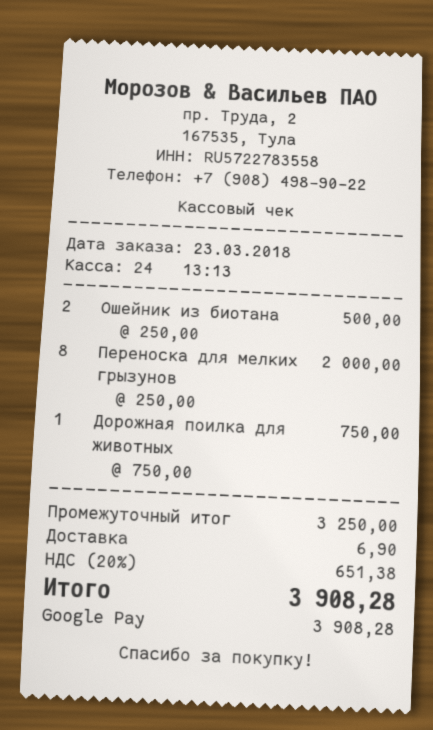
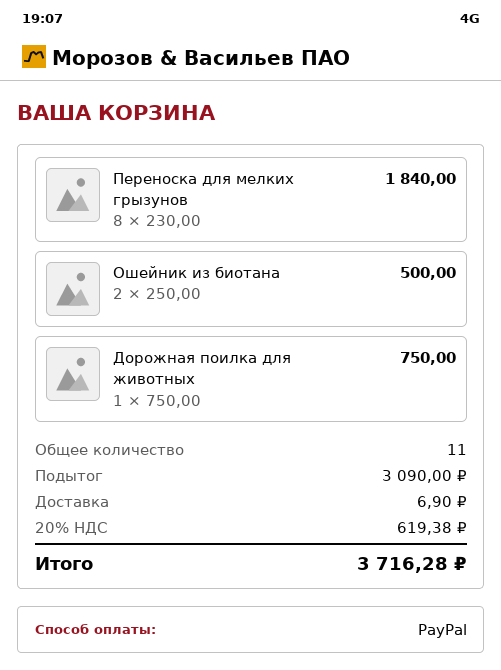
payment method: Google Pay -> PayPal
Переноска для мелких грызунов: 8 x 250.00 = 2000.00 -> 8 x 230.00 = 1840.00
subtotal: 3250.00 -> 3090.00
tax: 20% = 651.38 -> 20% = 619.38
total: 3908.28 -> 3716.28

